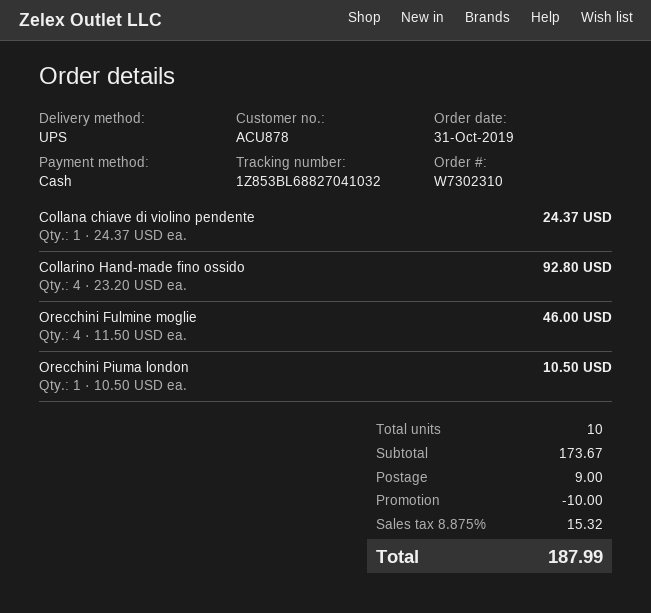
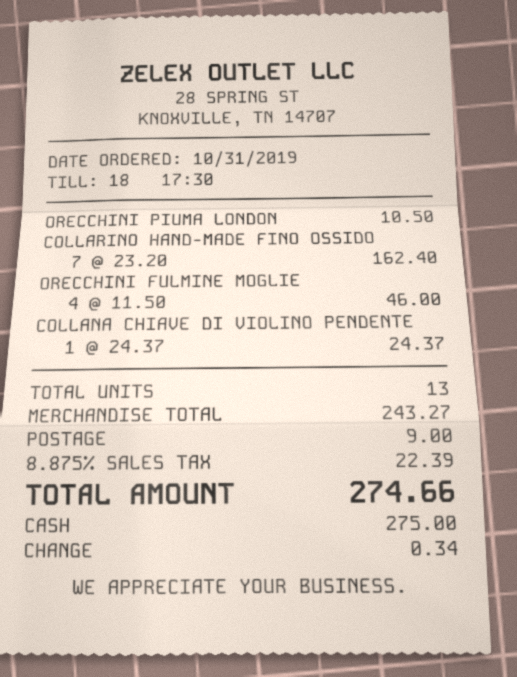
Collarino Hand-made fino ossido: 4 x 23.20 = 92.80 -> 7 x 23.20 = 162.40
total quantity: 10 -> 13
subtotal: 173.67 -> 243.27
discount: 10.00 -> none
tax: 8.875% = 15.32 -> 8.875% = 22.39
total: 187.99 -> 274.66

